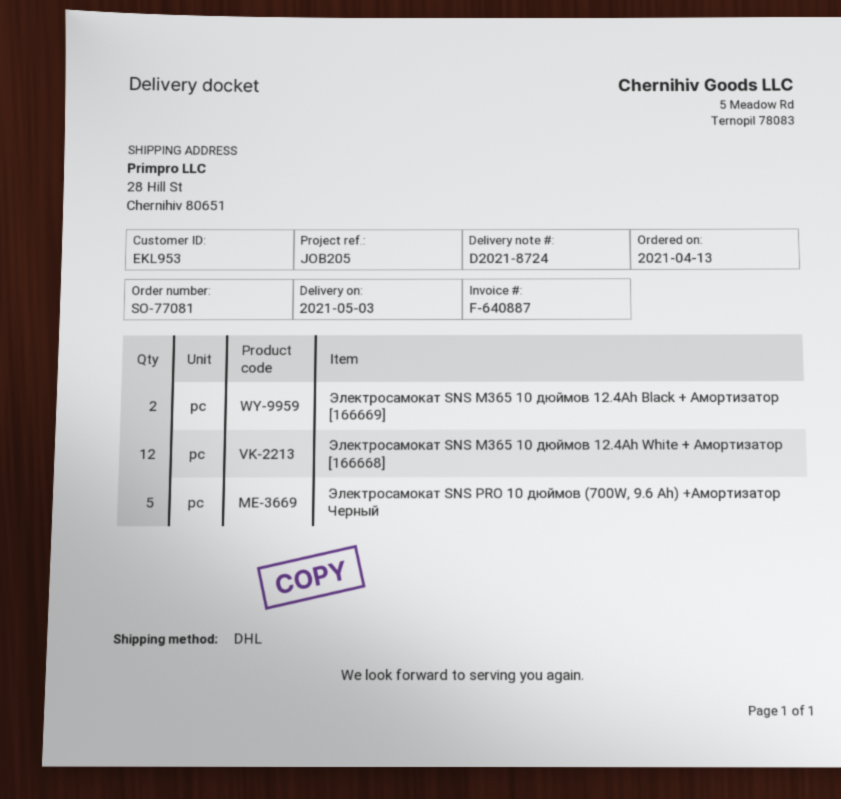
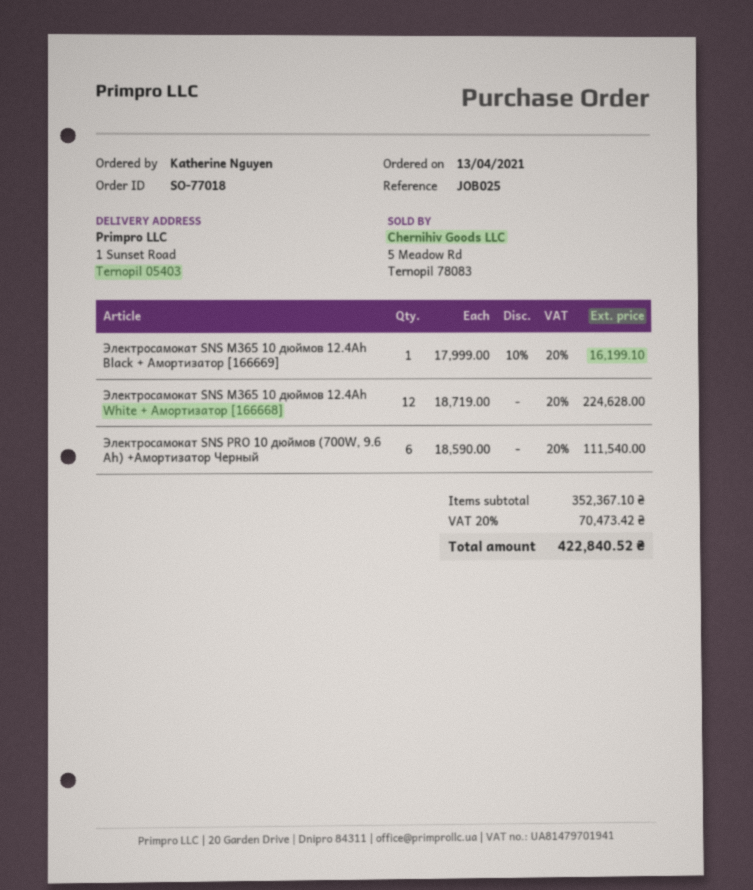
order number: SO-77081 -> SO-77018
reference: JOB205 -> JOB025
ship to: 28 Hill St, Chernihiv 80651 -> 1 Sunset Road, Ternopil 05403
Электросамокат SNS M365 10 дюймов 12.4Ah Black + Амортизатор [166669]: 2 -> 1
Электросамокат SNS PRO 10 дюймов (700W, 9.6 Ah) +Амортизатор Черный: 5 -> 6

